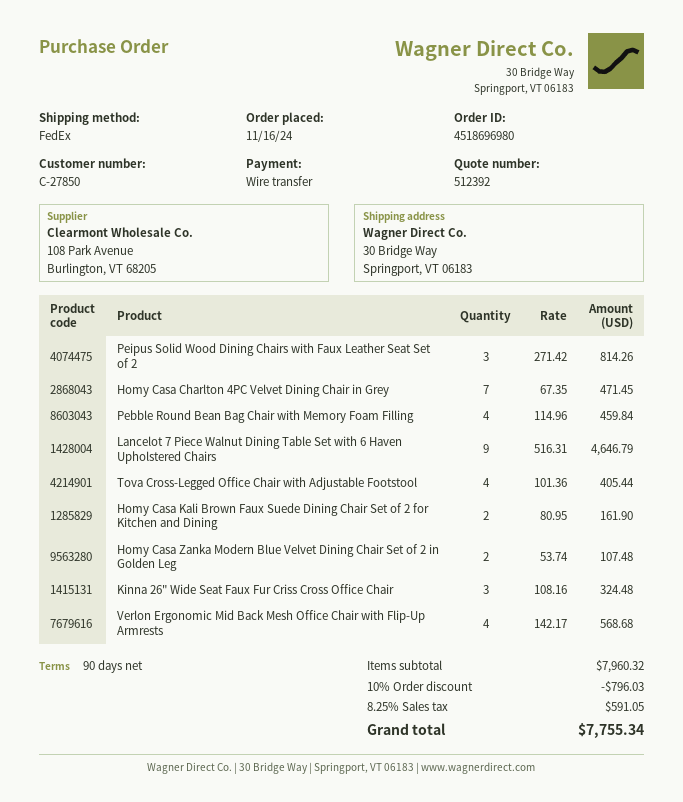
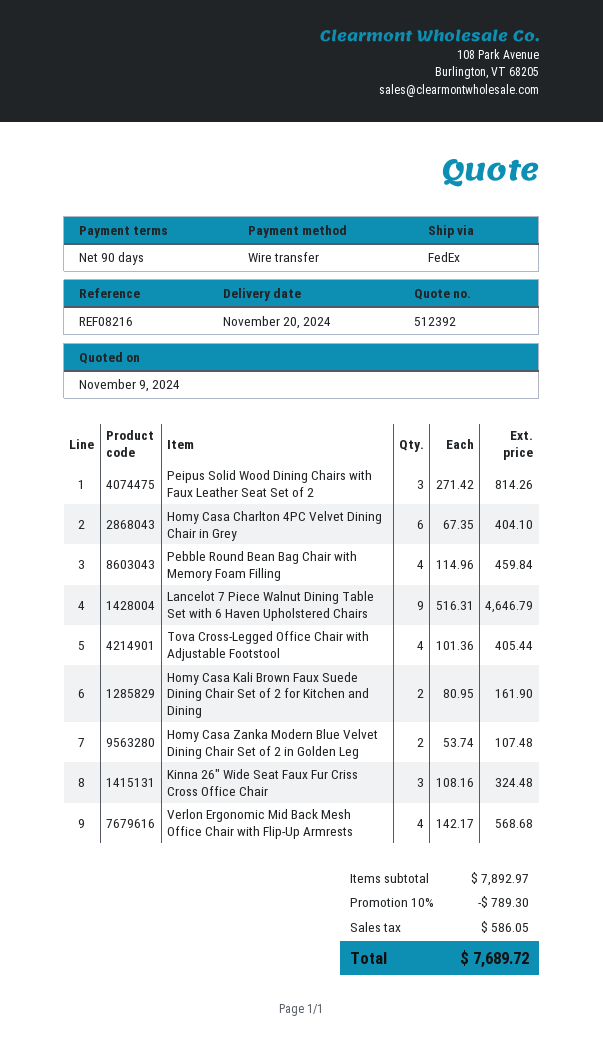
Homy Casa Charlton 4PC Velvet Dining Chair in Grey: 7 x 67.35 = 471.45 -> 6 x 67.35 = 404.10
subtotal: 7960.32 -> 7892.97
discount: 10% = 796.03 -> 10% = 789.30
tax: 591.05 -> 586.05
total: 7755.34 -> 7689.72

